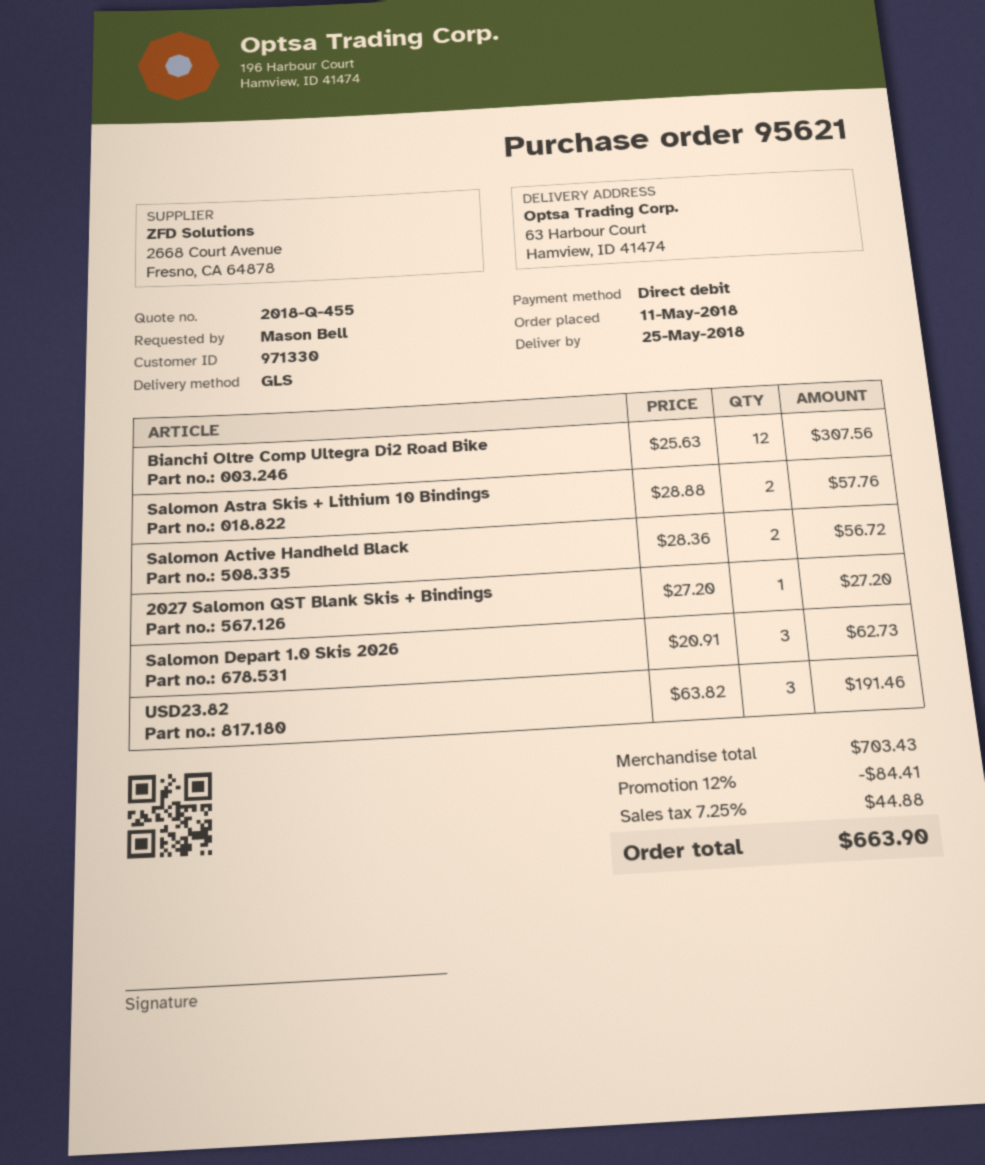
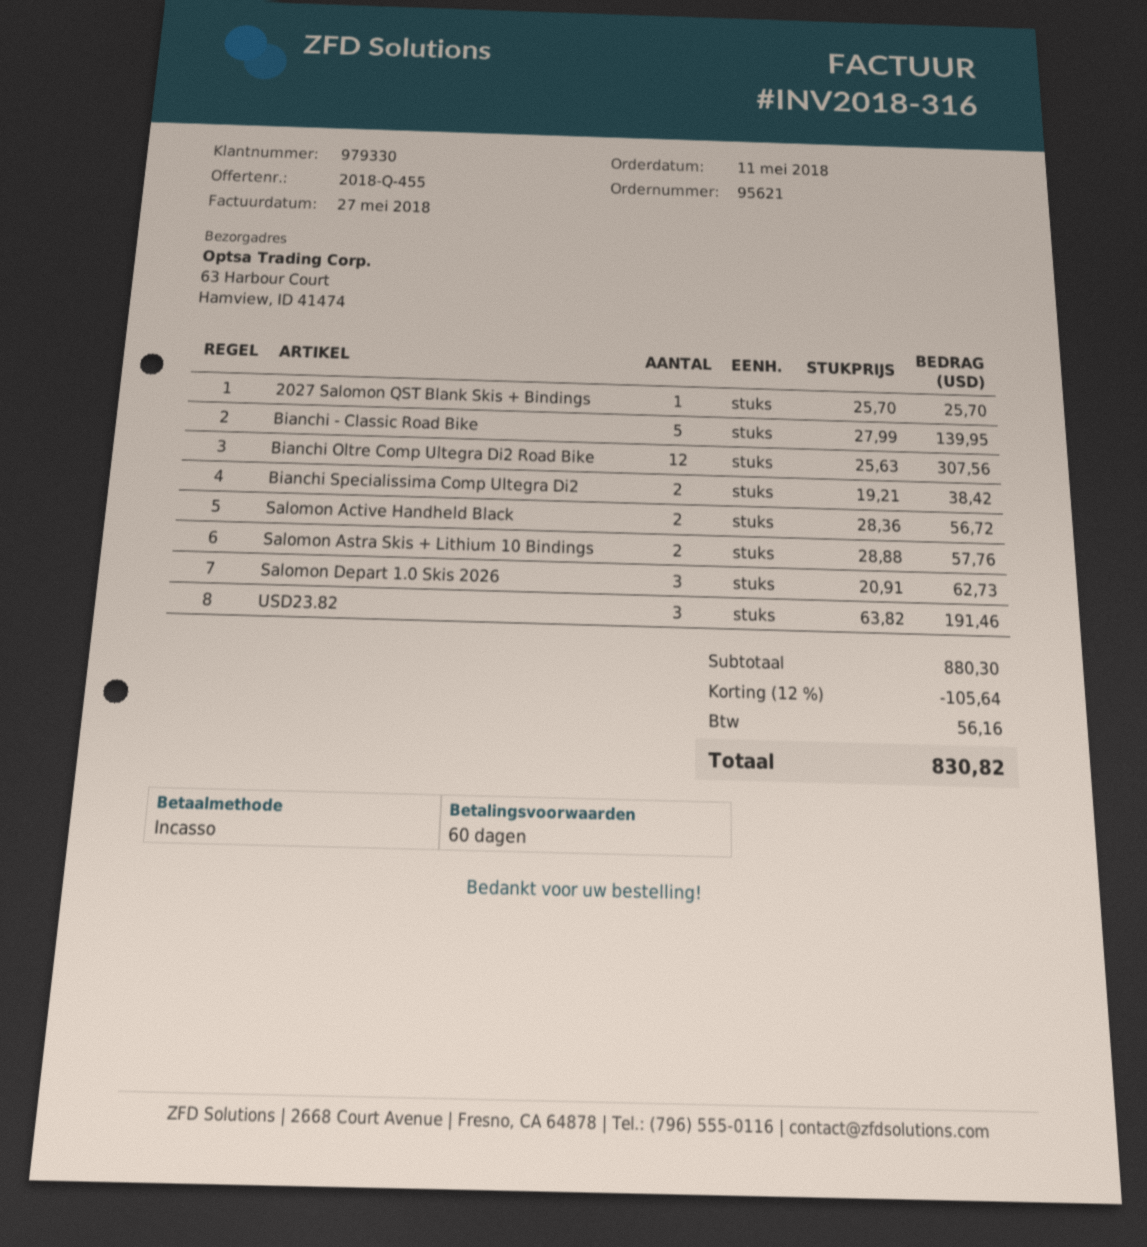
customer number: 971330 -> 979330
2027 Salomon QST Blank Skis + Bindings: 1 x 27.20 = 27.20 -> 1 x 25.70 = 25.70
Bianchi - Classic Road Bike: none -> 5 x 27.99 = 139.95
Bianchi Specialissima Comp Ultegra Di2: none -> 2 x 19.21 = 38.42
subtotal: 703.43 -> 880.30
discount: 12% = 84.41 -> 12% = 105.64
tax: 44.88 -> 56.16
total: 663.90 -> 830.82

